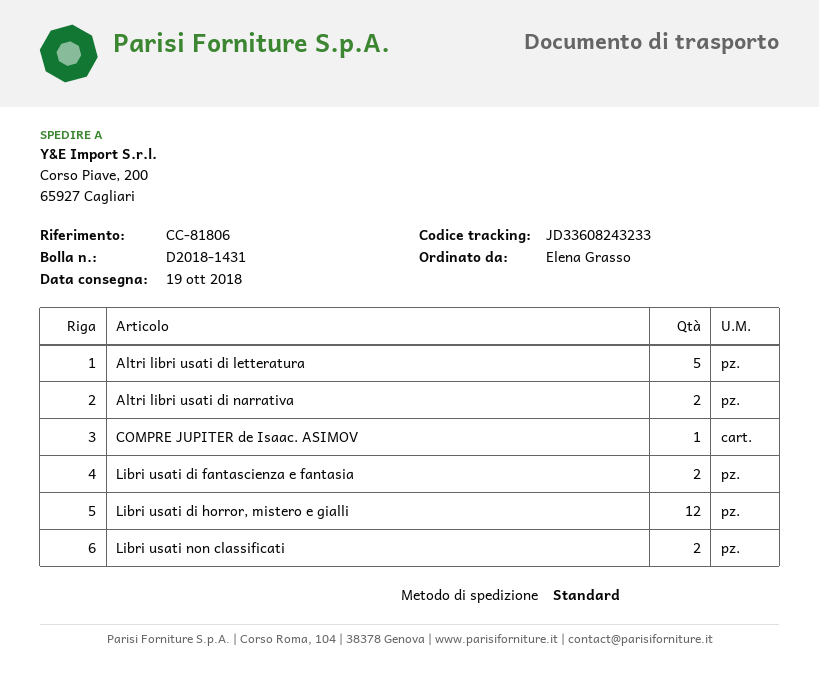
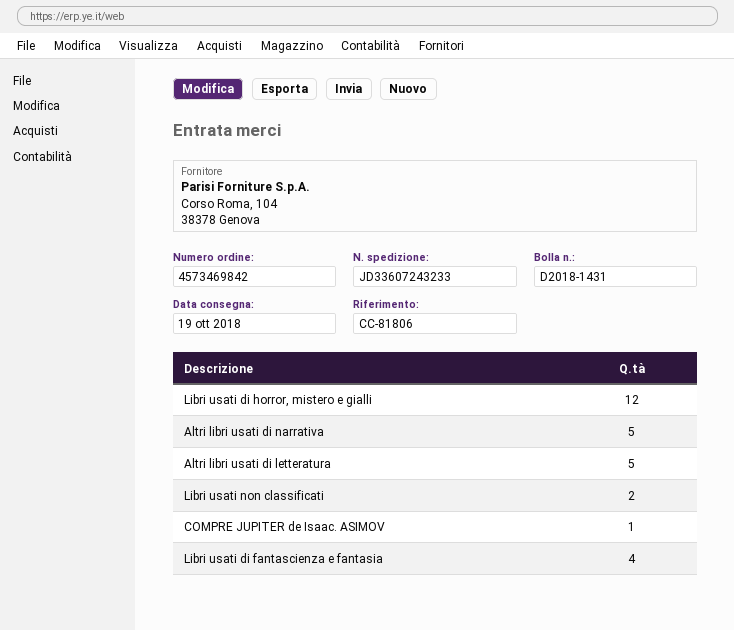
tracking number: JD33608243233 -> JD33607243233
Altri libri usati di narrativa: 2 -> 5
Libri usati di fantascienza e fantasia: 2 -> 4

